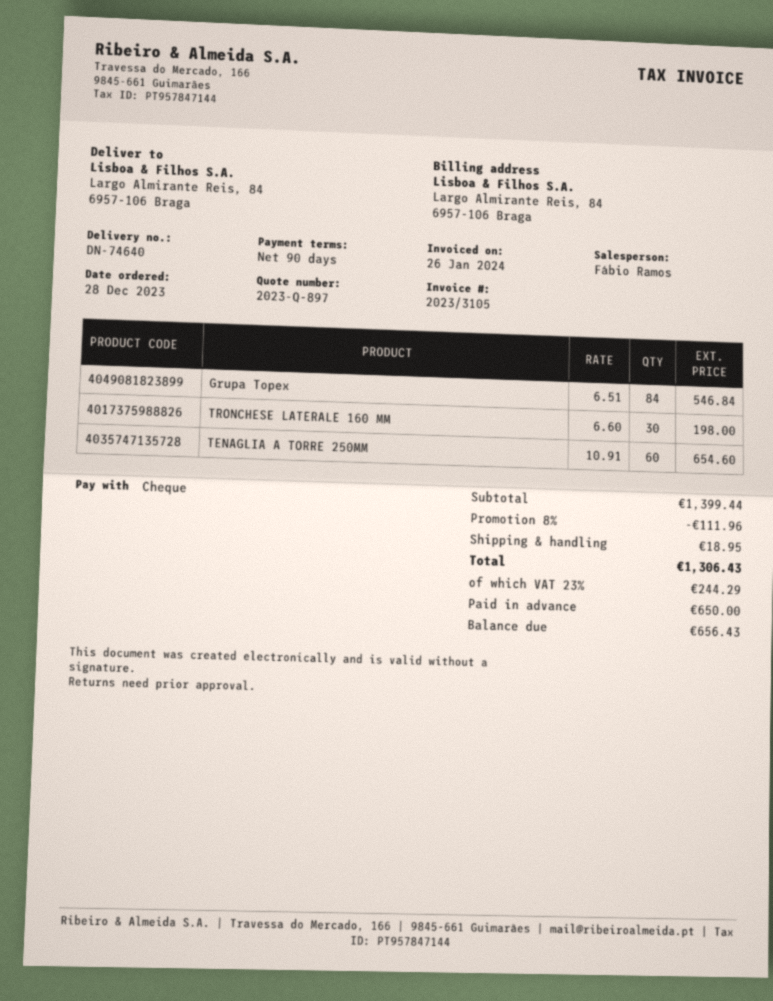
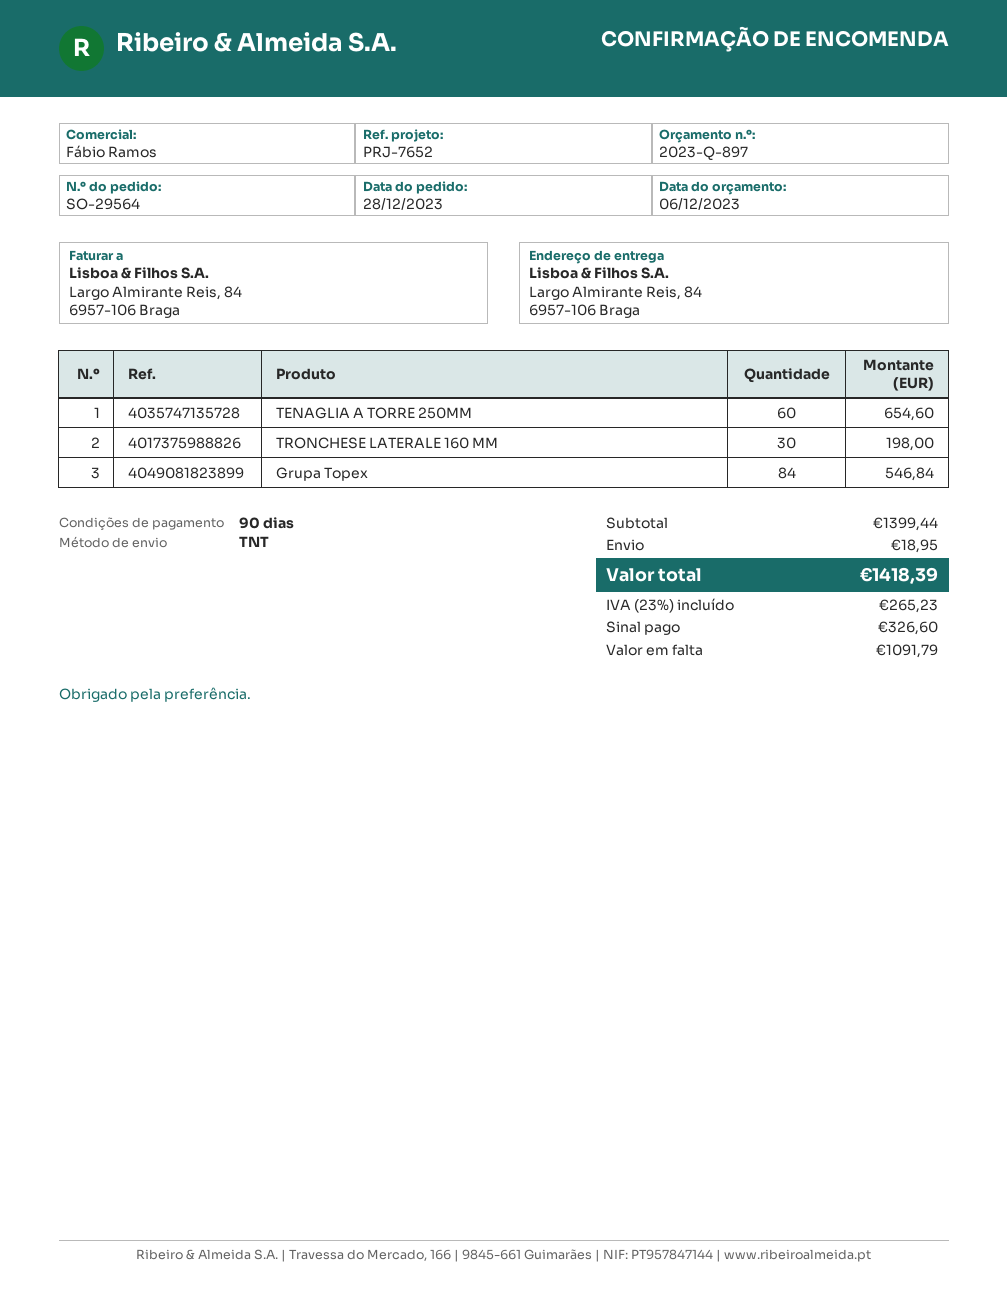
discount: 8% = 111.96 -> none
tax: 23% = 244.29 -> 23% = 265.23
total: 1306.43 -> 1418.39
deposit: 650.00 -> 326.60
balance: 656.43 -> 1091.79

